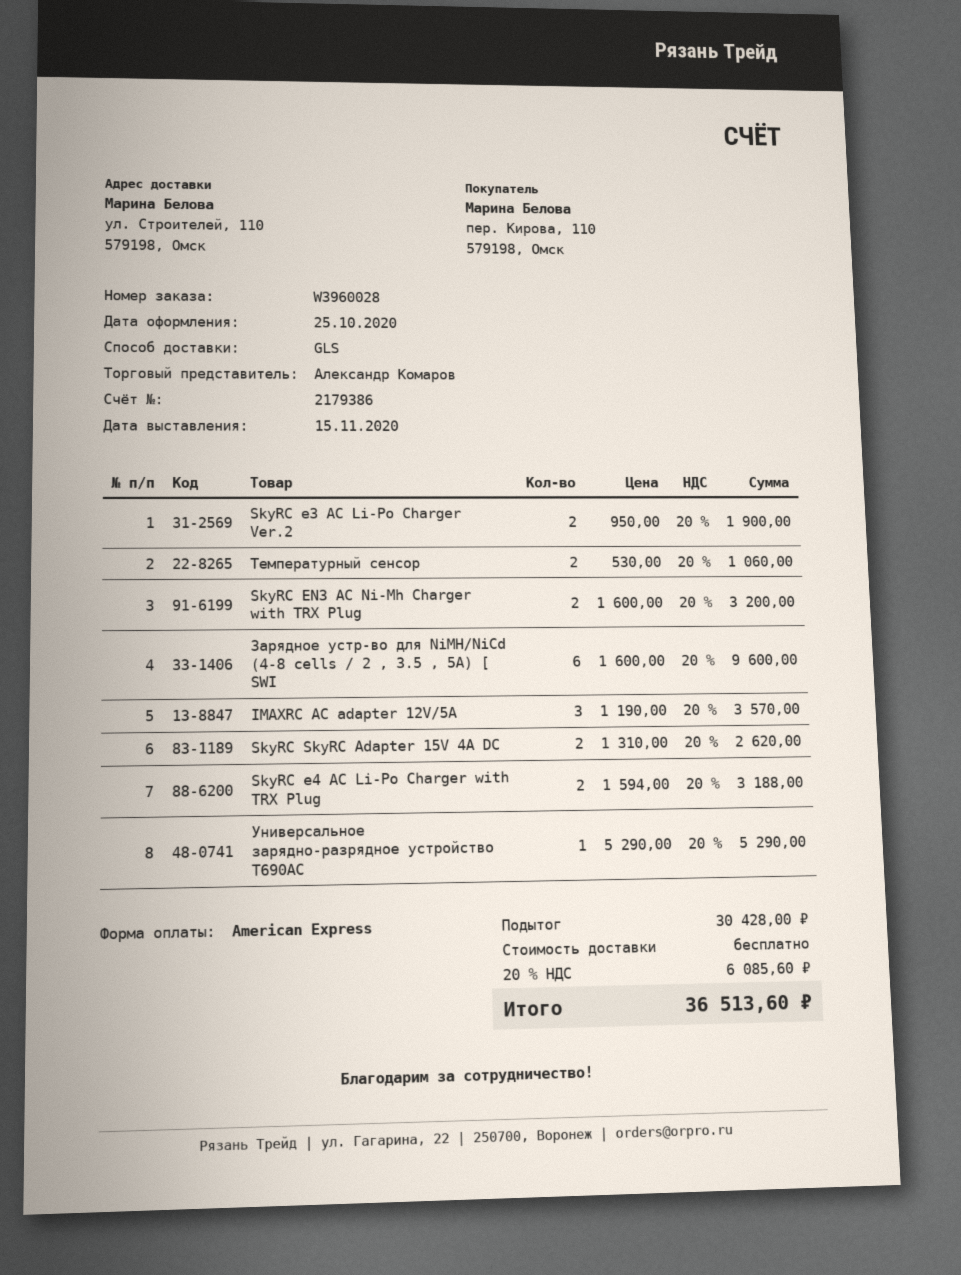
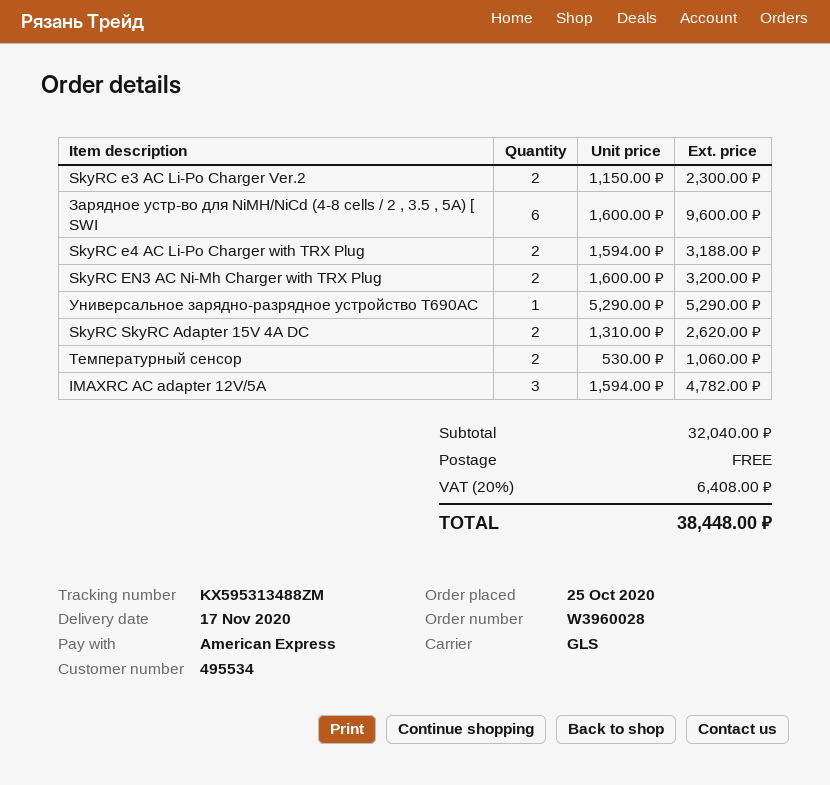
SkyRC e3 AC Li-Po Charger Ver.2: 2 x 950.00 = 1900.00 -> 2 x 1150.00 = 2300.00
IMAXRC AC adapter 12V/5A: 3 x 1190.00 = 3570.00 -> 3 x 1594.00 = 4782.00
subtotal: 30428.00 -> 32040.00
tax: 20% = 6085.60 -> 20% = 6408.00
total: 36513.60 -> 38448.00

